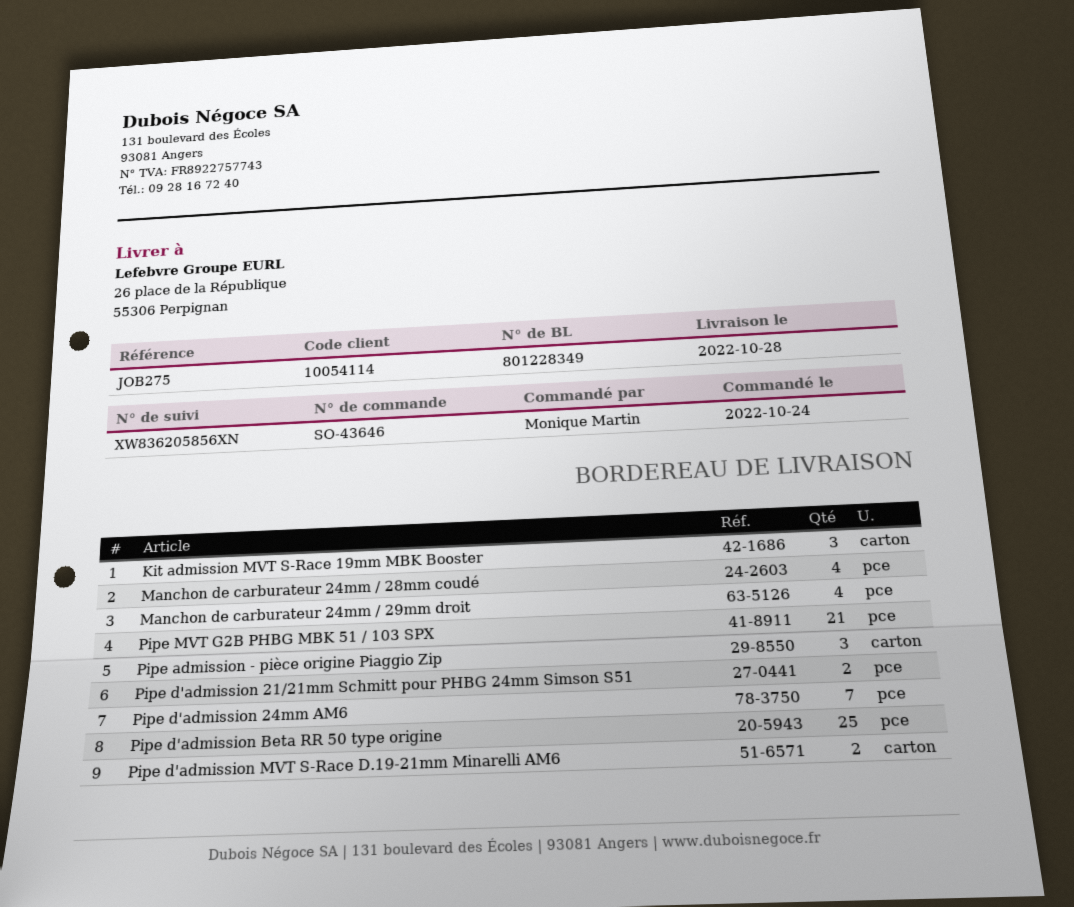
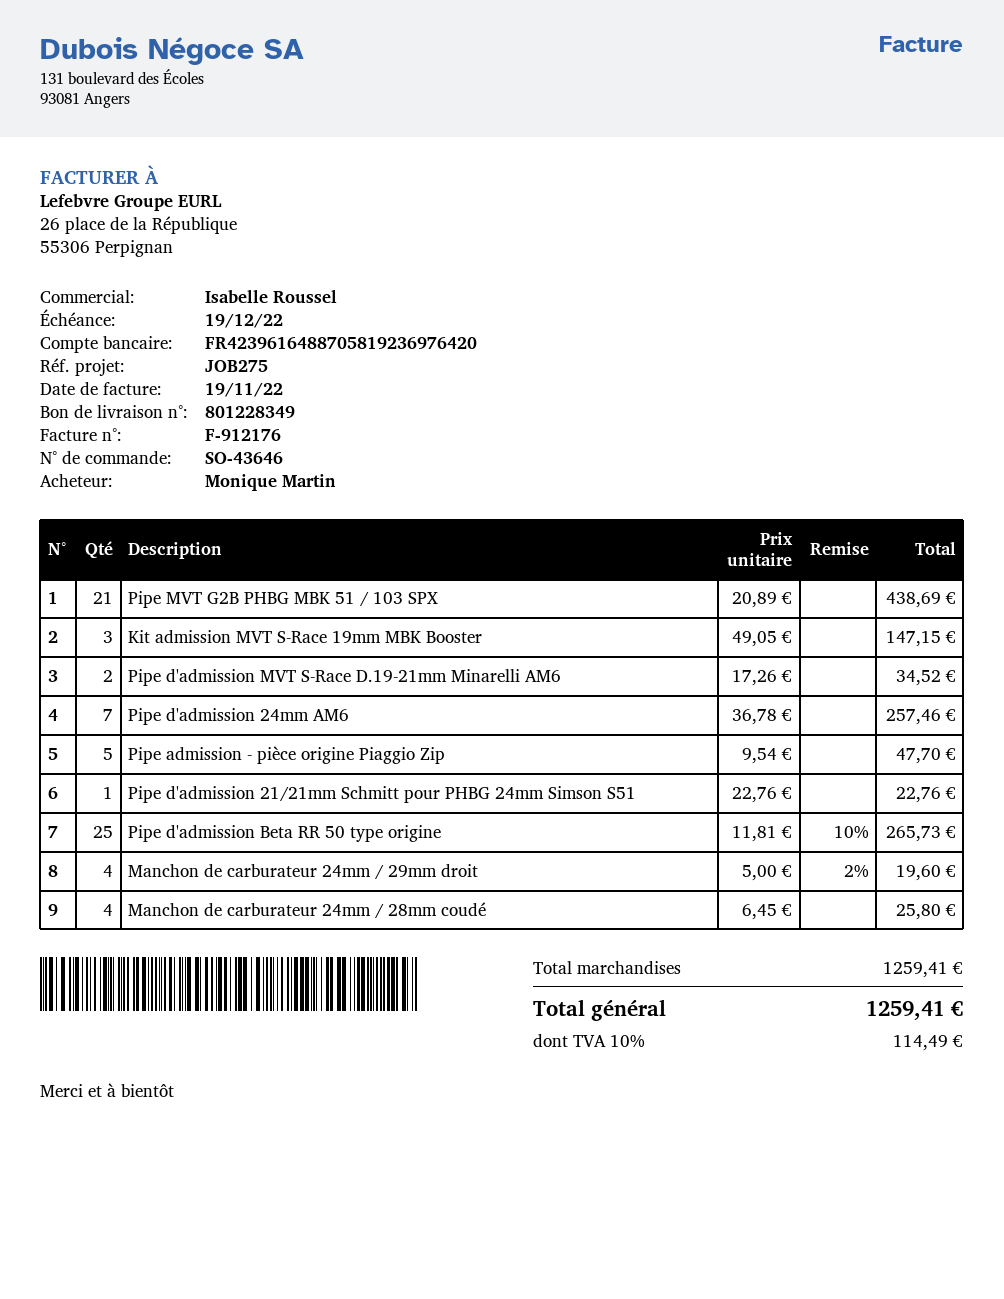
Pipe admission - pièce origine Piaggio Zip: 3 -> 5
Pipe d'admission 21/21mm Schmitt pour PHBG 24mm Simson S51: 2 -> 1

